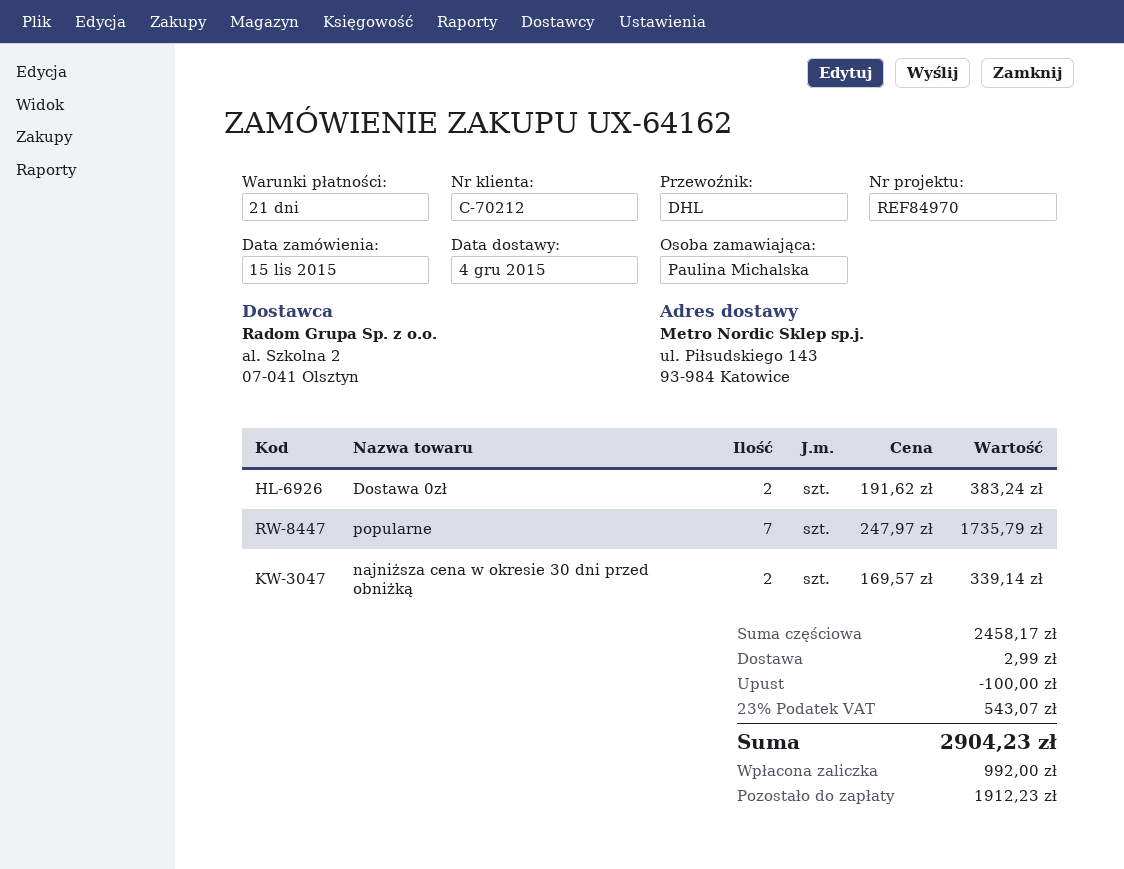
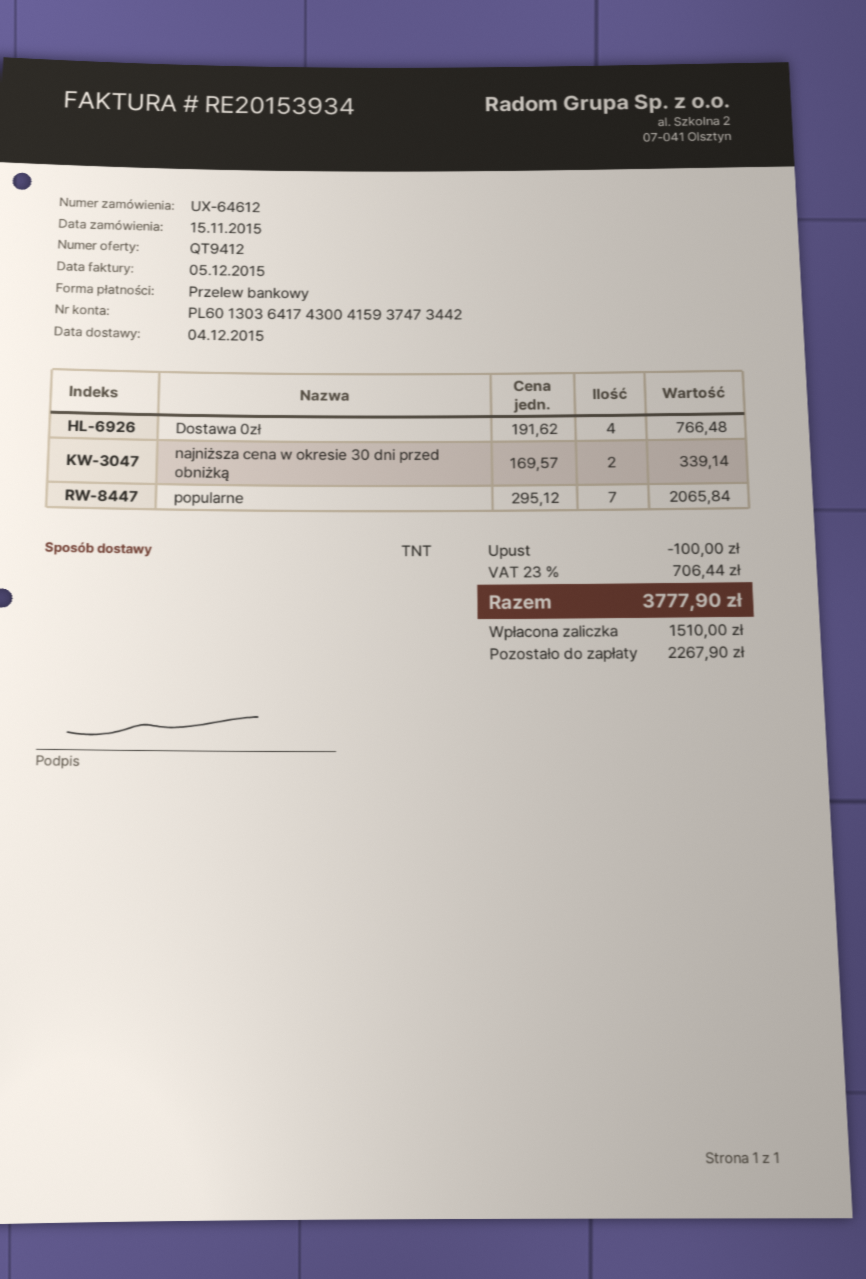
order number: UX-64162 -> UX-64612
shipping method: DHL -> TNT
Dostawa 0zł: 2 x 191.62 = 383.24 -> 4 x 191.62 = 766.48
popularne: 7 x 247.97 = 1735.79 -> 7 x 295.12 = 2065.84
shipping: 2.99 -> none
tax: 23% = 543.07 -> 23% = 706.44
total: 2904.23 -> 3777.90
deposit: 992.00 -> 1510.00
balance: 1912.23 -> 2267.90

